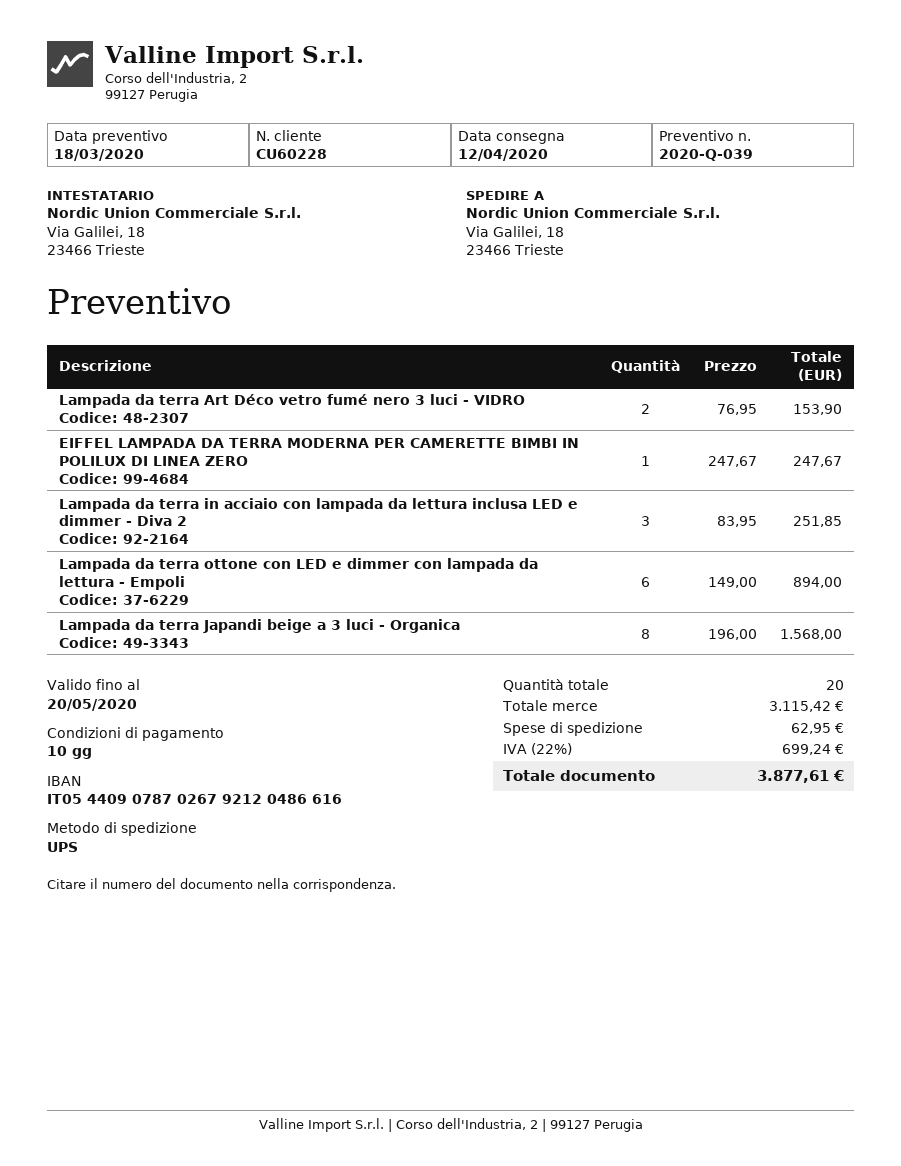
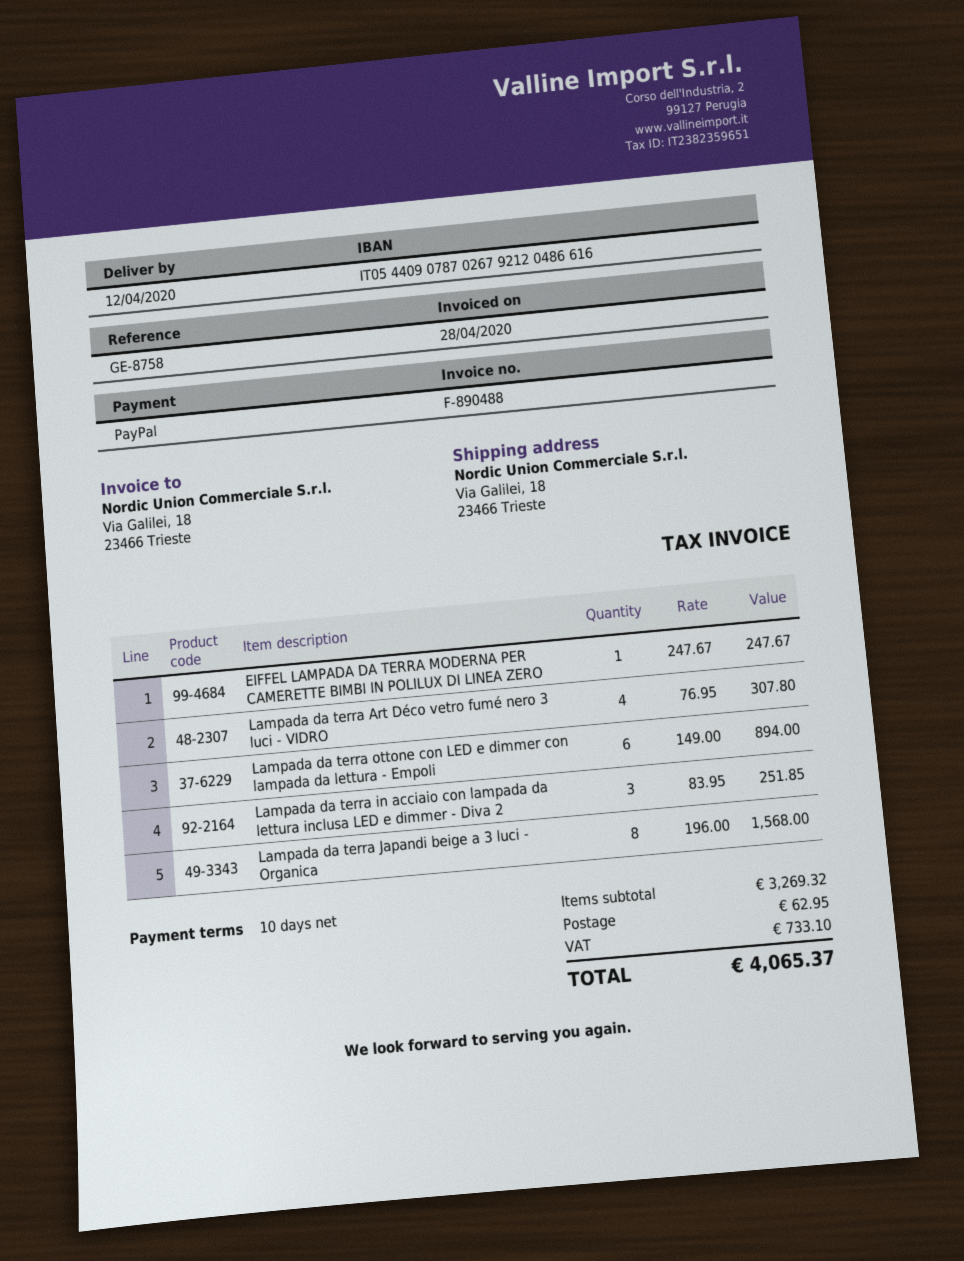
Lampada da terra Art Déco vetro fumé nero 3 luci - VIDRO: 2 x 76.95 = 153.90 -> 4 x 76.95 = 307.80
subtotal: 3115.42 -> 3269.32
tax: 699.24 -> 733.10
total: 3877.61 -> 4065.37

